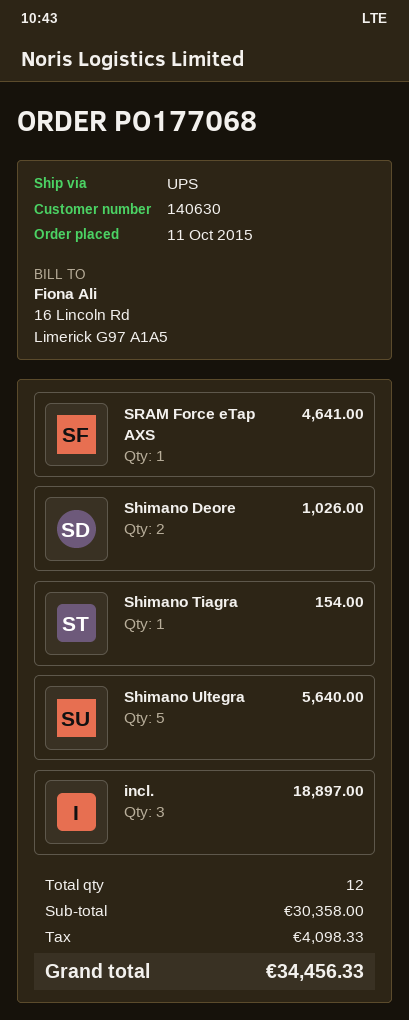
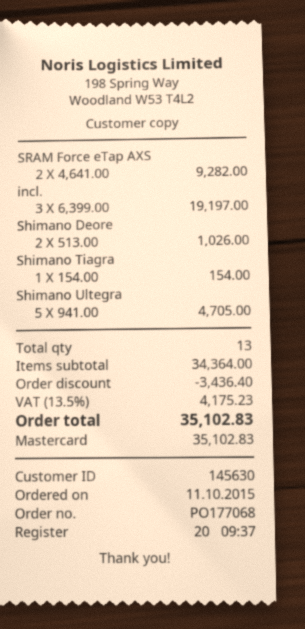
customer number: 140630 -> 145630
SRAM Force eTap AXS: 1 for 4641.00 -> 2 for 9282.00
Shimano Ultegra: 5 for 5640.00 -> 5 for 4705.00
incl.: 3 for 18897.00 -> 3 for 19197.00
total quantity: 12 -> 13
subtotal: 30358.00 -> 34364.00
discount: none -> 3436.40
tax: 4098.33 -> 4175.23
total: 34456.33 -> 35102.83

